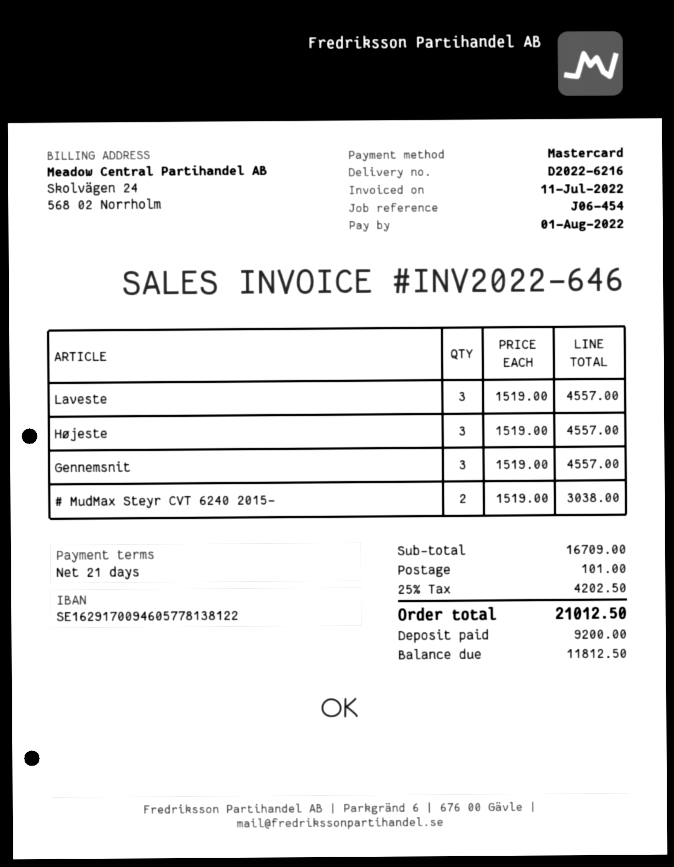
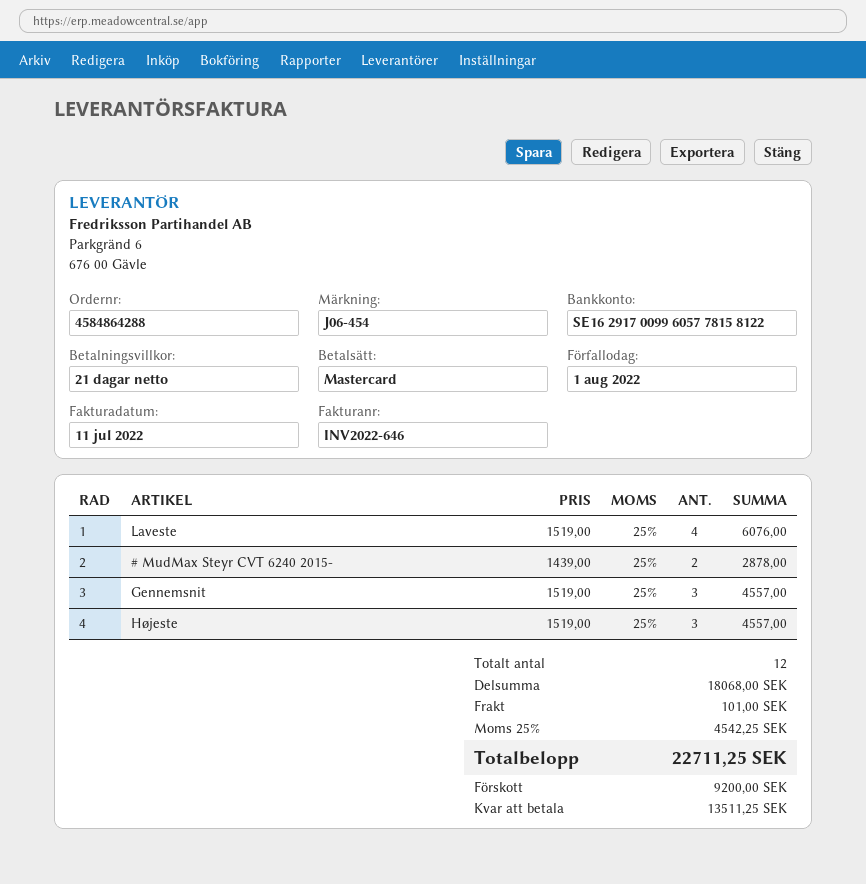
bank account: SE1629170094605778138122 -> SE1629170099605778158122
Laveste: 3 x 1519.00 = 4557.00 -> 4 x 1519.00 = 6076.00
# MudMax Steyr CVT 6240 2015-: 2 x 1519.00 = 3038.00 -> 2 x 1439.00 = 2878.00
subtotal: 16709.00 -> 18068.00
tax: 25% = 4202.50 -> 25% = 4542.25
total: 21012.50 -> 22711.25
balance: 11812.50 -> 13511.25

